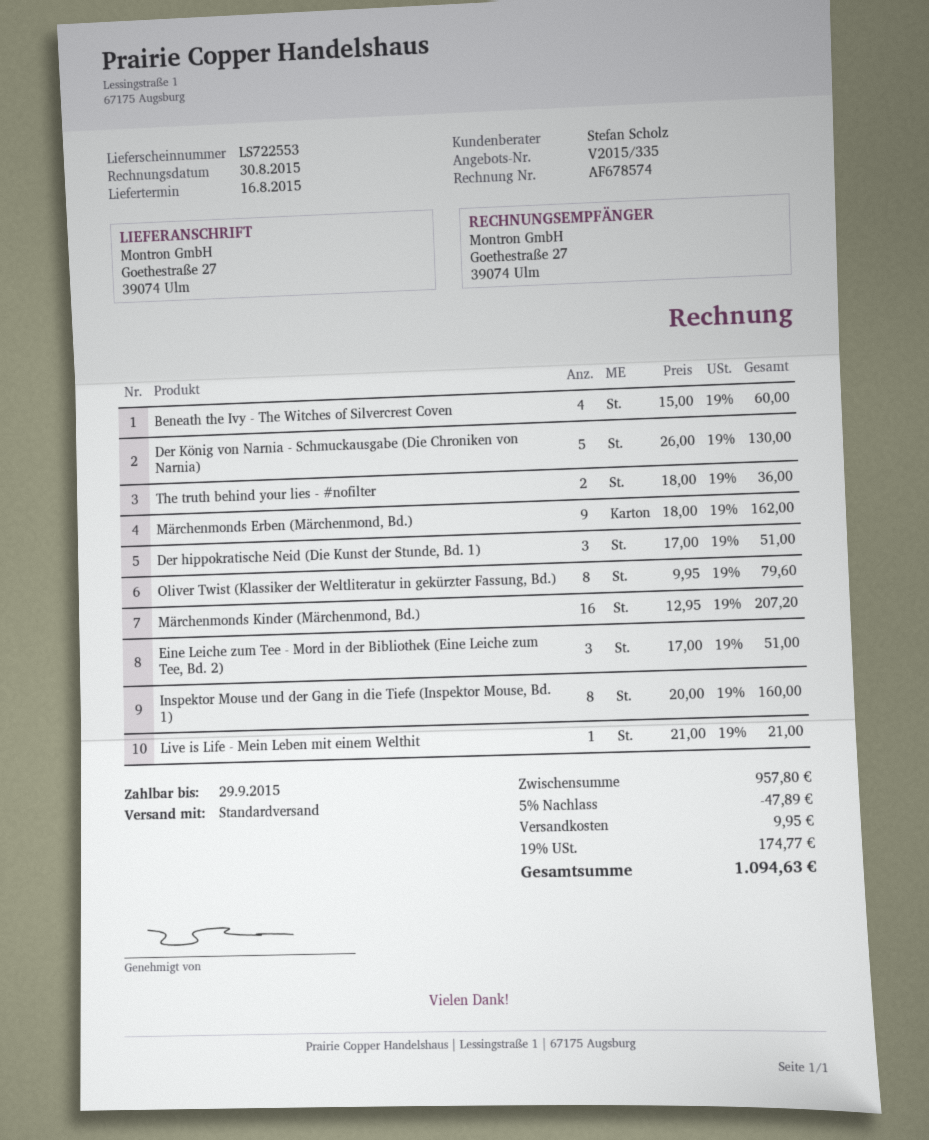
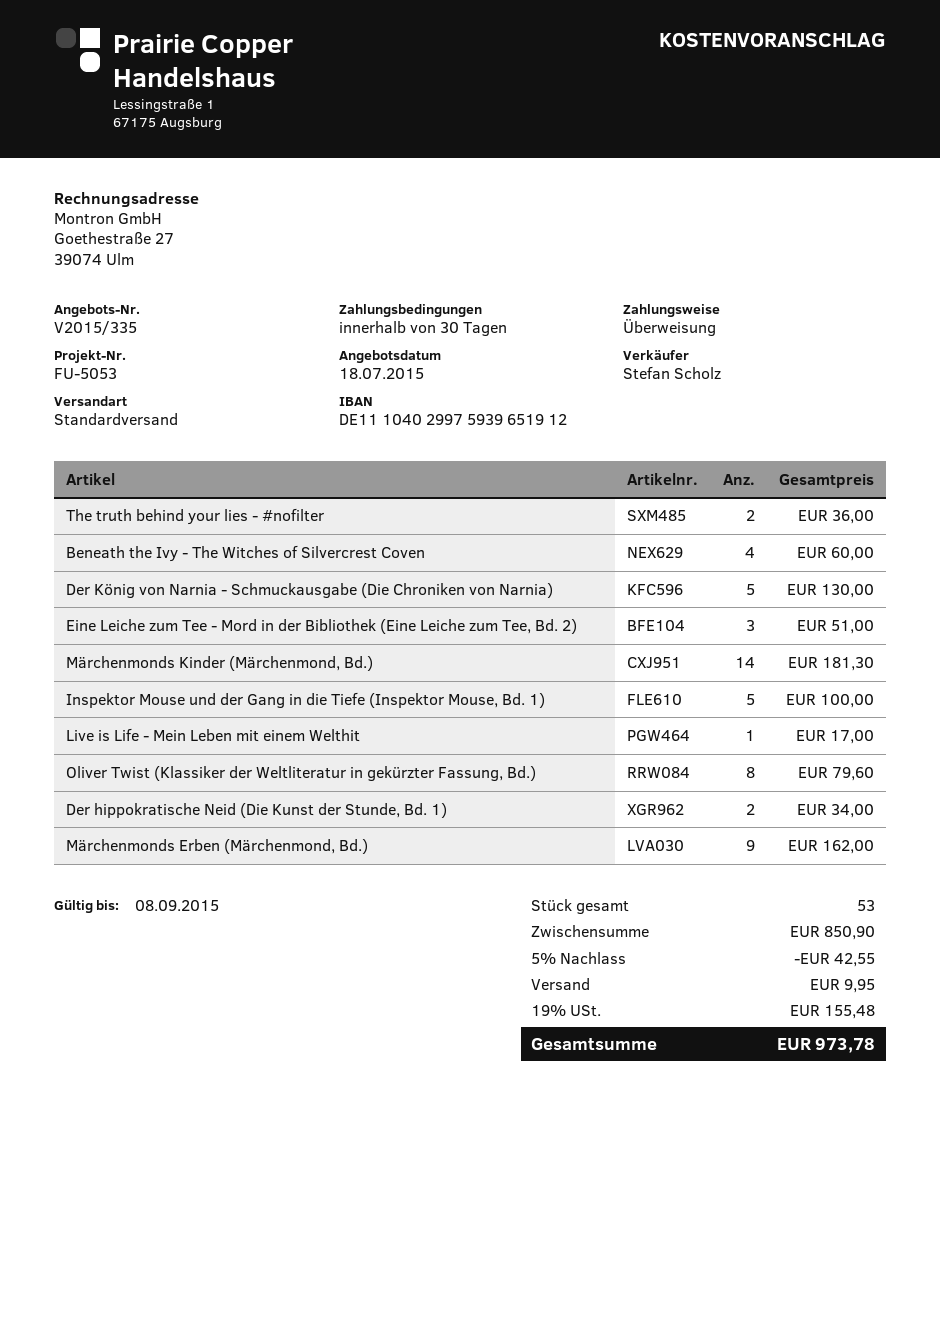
Der hippokratische Neid (Die Kunst der Stunde, Bd. 1): 3 for 51.00 -> 2 for 34.00
Märchenmonds Kinder (Märchenmond, Bd.): 16 for 207.20 -> 14 for 181.30
Inspektor Mouse und der Gang in die Tiefe (Inspektor Mouse, Bd. 1): 8 for 160.00 -> 5 for 100.00
Live is Life - Mein Leben mit einem Welthit: 1 for 21.00 -> 1 for 17.00
subtotal: 957.80 -> 850.90
discount: 5% = 47.89 -> 5% = 42.55
tax: 19% = 174.77 -> 19% = 155.48
total: 1094.63 -> 973.78

